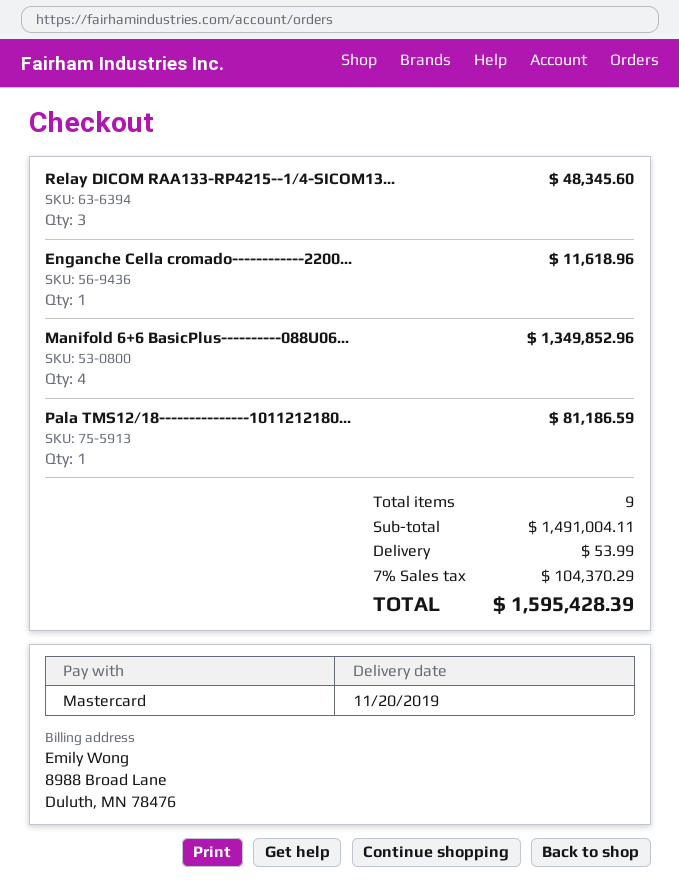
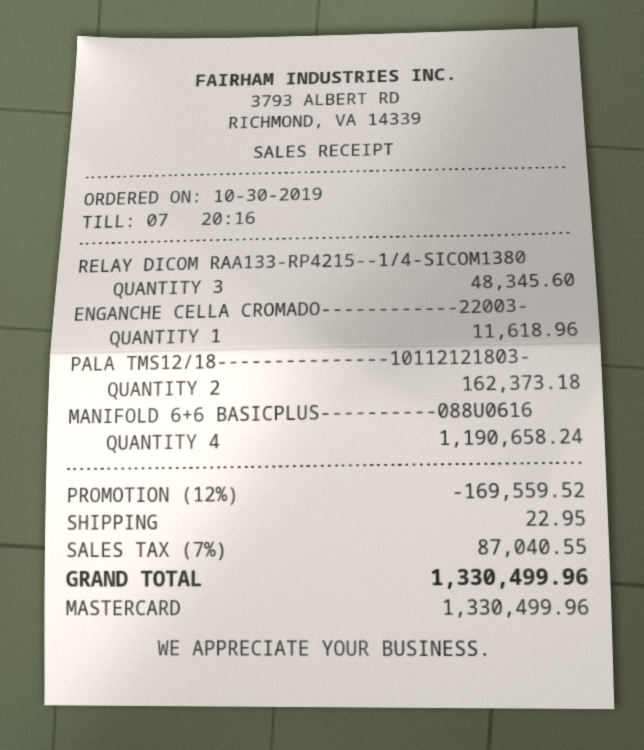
Manifold 6+6 BasicPlus----------088U06...: 4 for 1349852.96 -> 4 for 1190658.24
Pala TMS12/18---------------1011212180...: 1 for 81186.59 -> 2 for 162373.18
discount: none -> 12% = 169559.52
shipping: 53.99 -> 22.95
tax: 7% = 104370.29 -> 7% = 87040.55
total: 1595428.39 -> 1330499.96

